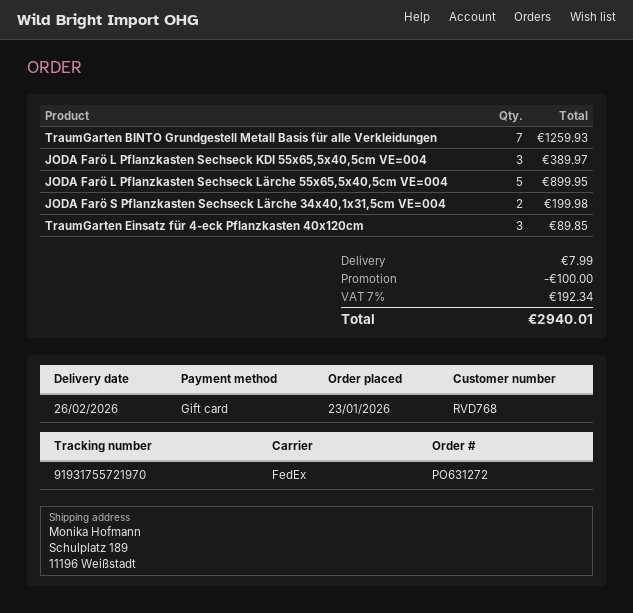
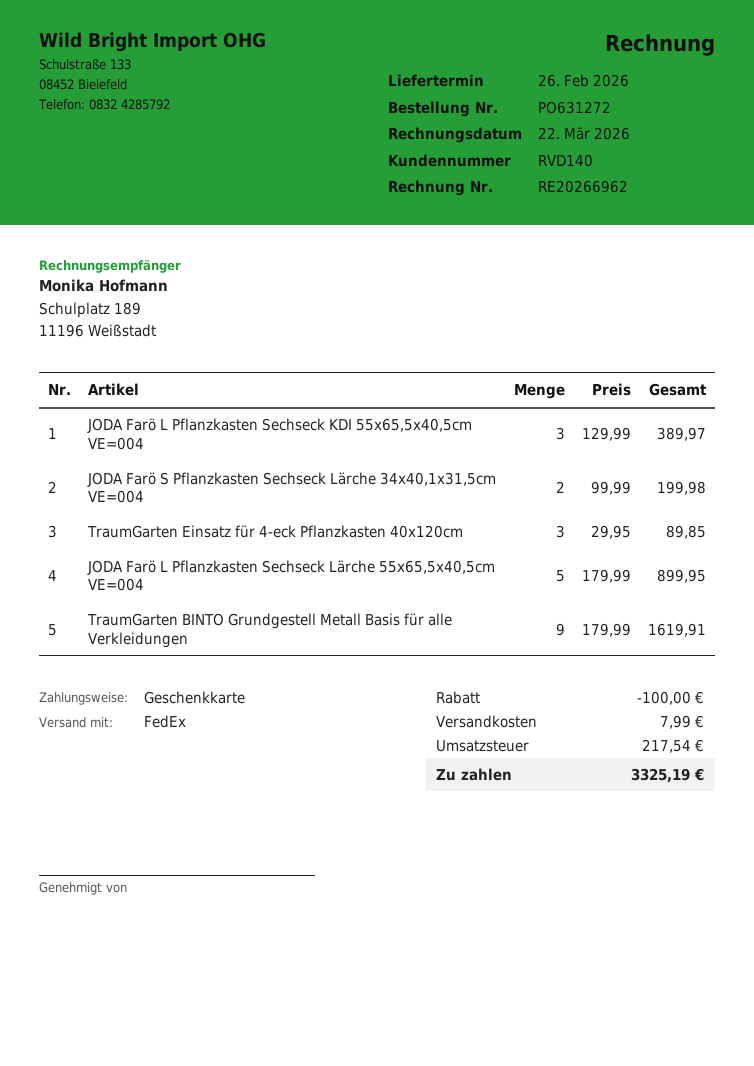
customer number: RVD768 -> RVD140
TraumGarten BINTO Grundgestell Metall Basis für alle Verkleidungen: 7 for 1259.93 -> 9 for 1619.91
tax: 192.34 -> 217.54
total: 2940.01 -> 3325.19

